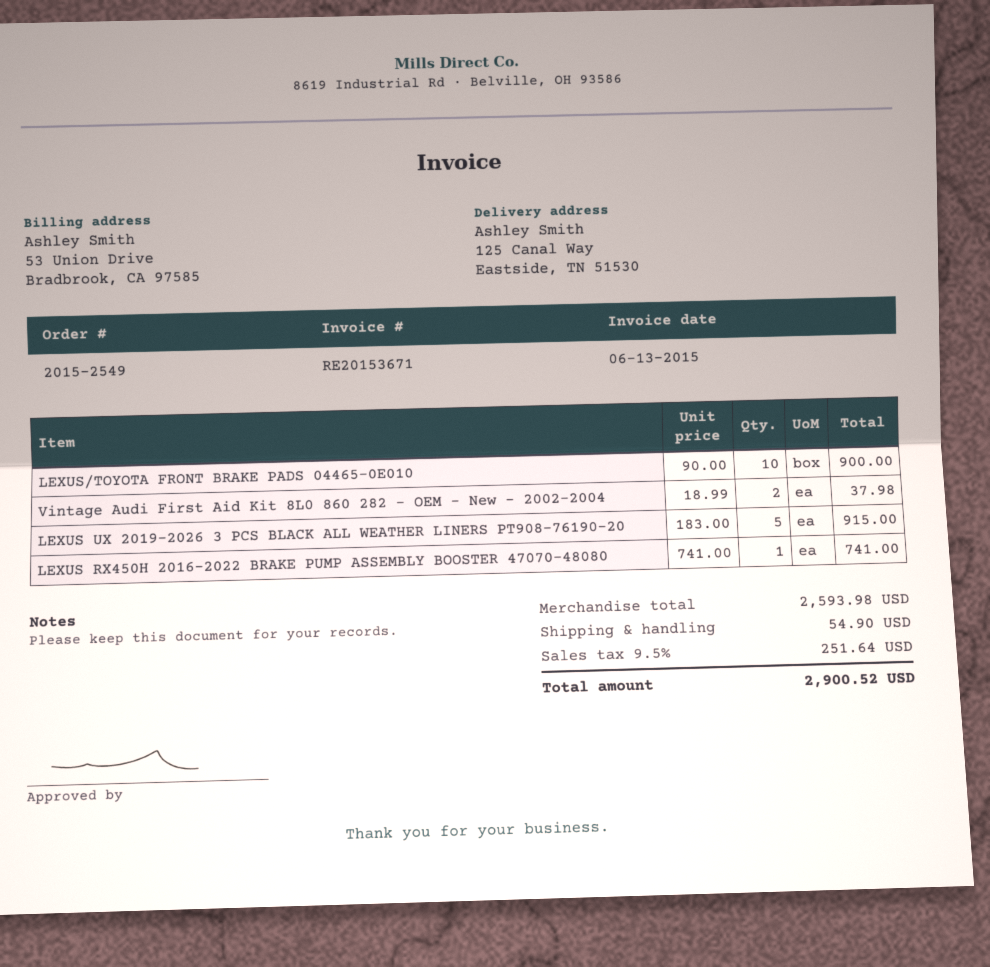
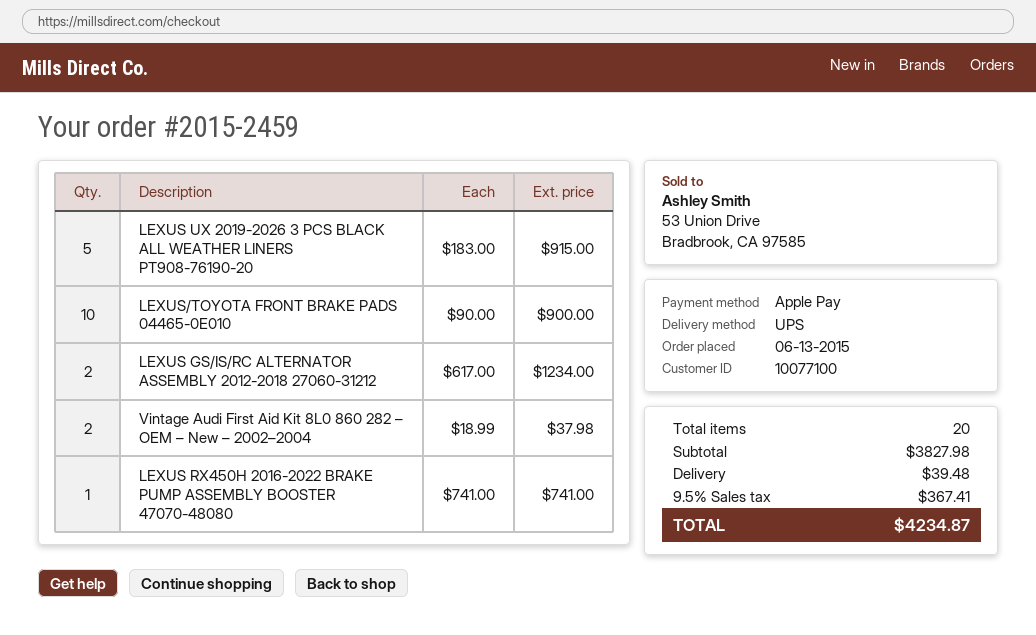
order number: 2015-2549 -> 2015-2459
LEXUS GS/IS/RC ALTERNATOR ASSEMBLY 2012-2018 27060-31212: none -> 2 x 617.00 = 1234.00
subtotal: 2593.98 -> 3827.98
shipping: 54.90 -> 39.48
tax: 9.5% = 251.64 -> 9.5% = 367.41
total: 2900.52 -> 4234.87

